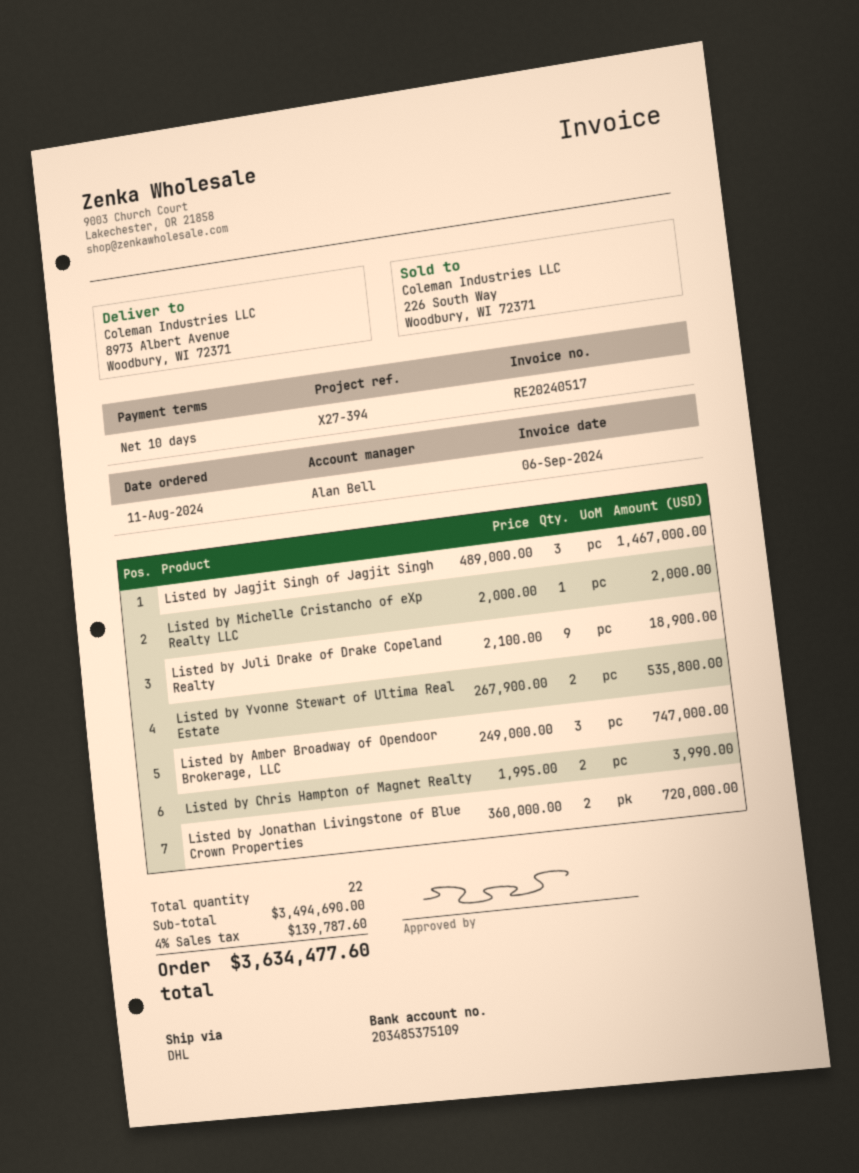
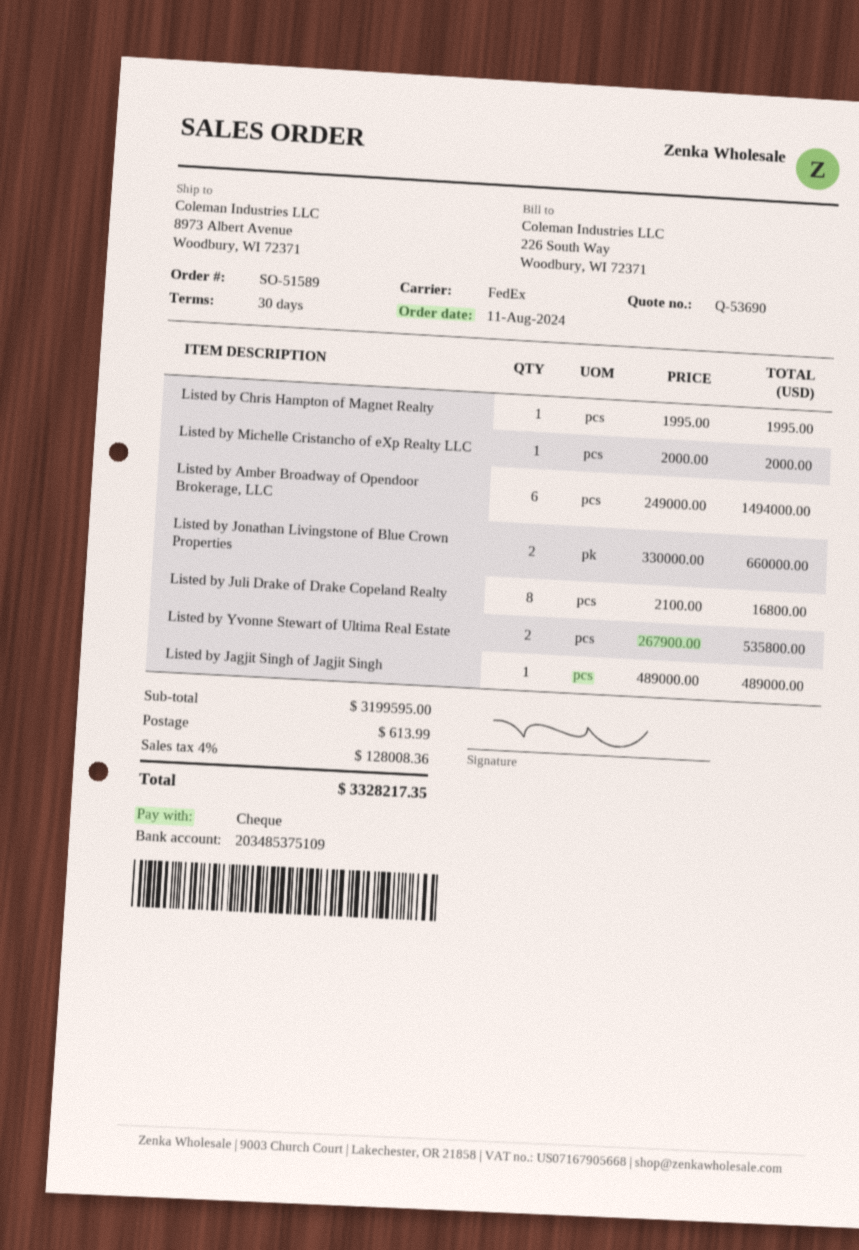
payment terms: 10 days -> 30 days
shipping method: DHL -> FedEx
Listed by Jagjit Singh of Jagjit Singh: 3 x 489000.00 = 1467000.00 -> 1 x 489000.00 = 489000.00
Listed by Juli Drake of Drake Copeland Realty: 9 x 2100.00 = 18900.00 -> 8 x 2100.00 = 16800.00
Listed by Amber Broadway of Opendoor Brokerage, LLC: 3 x 249000.00 = 747000.00 -> 6 x 249000.00 = 1494000.00
Listed by Chris Hampton of Magnet Realty: 2 x 1995.00 = 3990.00 -> 1 x 1995.00 = 1995.00
Listed by Jonathan Livingstone of Blue Crown Properties: 2 x 360000.00 = 720000.00 -> 2 x 330000.00 = 660000.00
subtotal: 3494690.00 -> 3199595.00
shipping: none -> 613.99
tax: 4% = 139787.60 -> 4% = 128008.36
total: 3634477.60 -> 3328217.35

